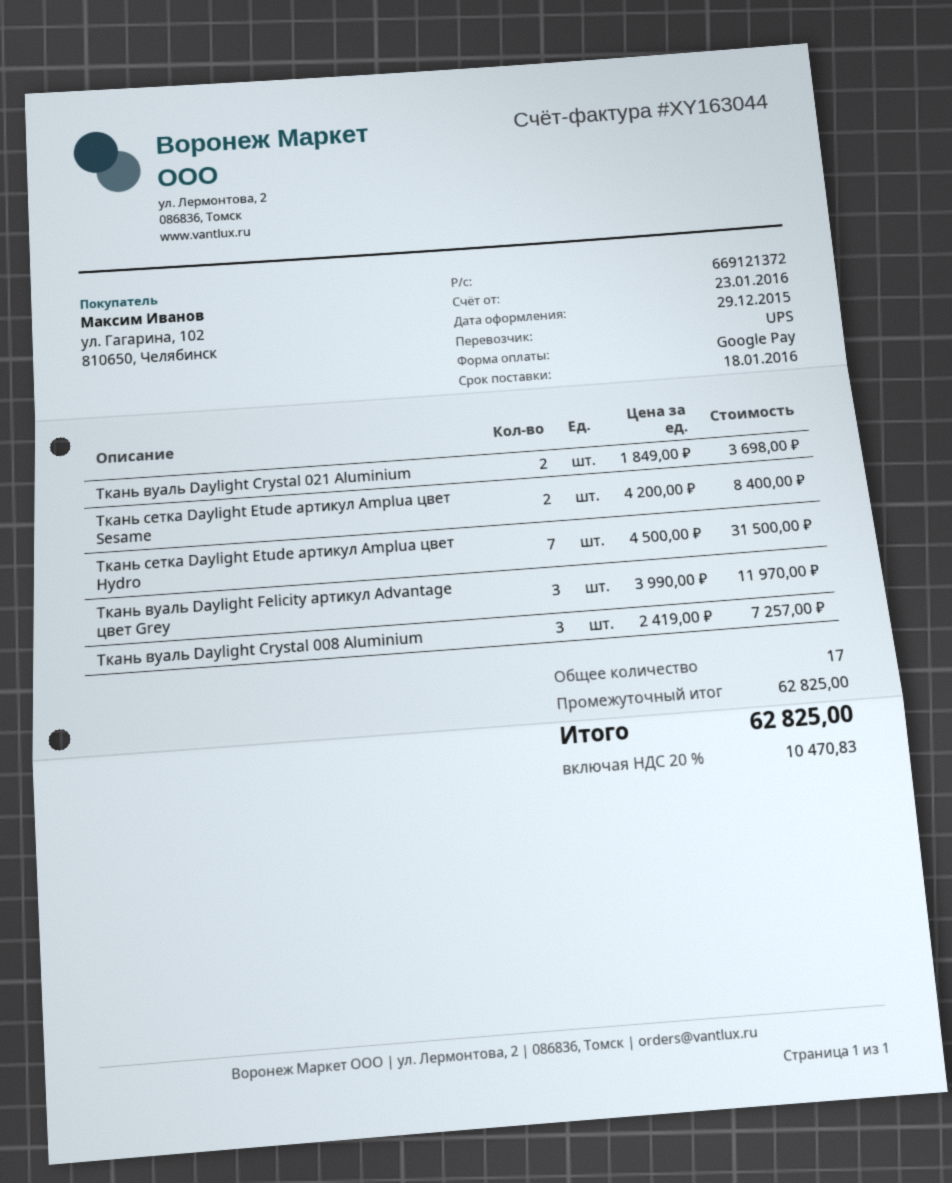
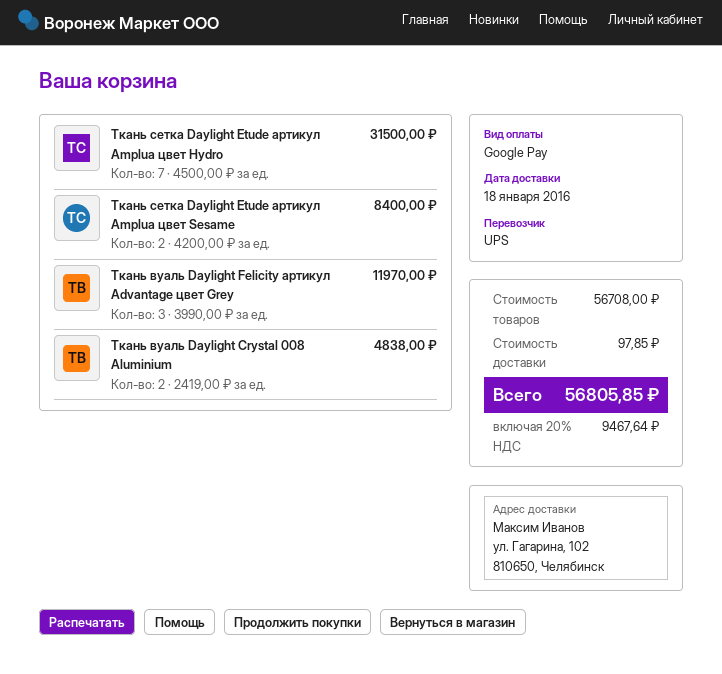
Ткань вуаль Daylight Crystal 021 Aluminium: 2 x 1849.00 = 3698.00 -> none
Ткань вуаль Daylight Crystal 008 Aluminium: 3 x 2419.00 = 7257.00 -> 2 x 2419.00 = 4838.00
subtotal: 62825.00 -> 56708.00
shipping: none -> 97.85
tax: 20% = 10470.83 -> 20% = 9467.64
total: 62825.00 -> 56805.85

